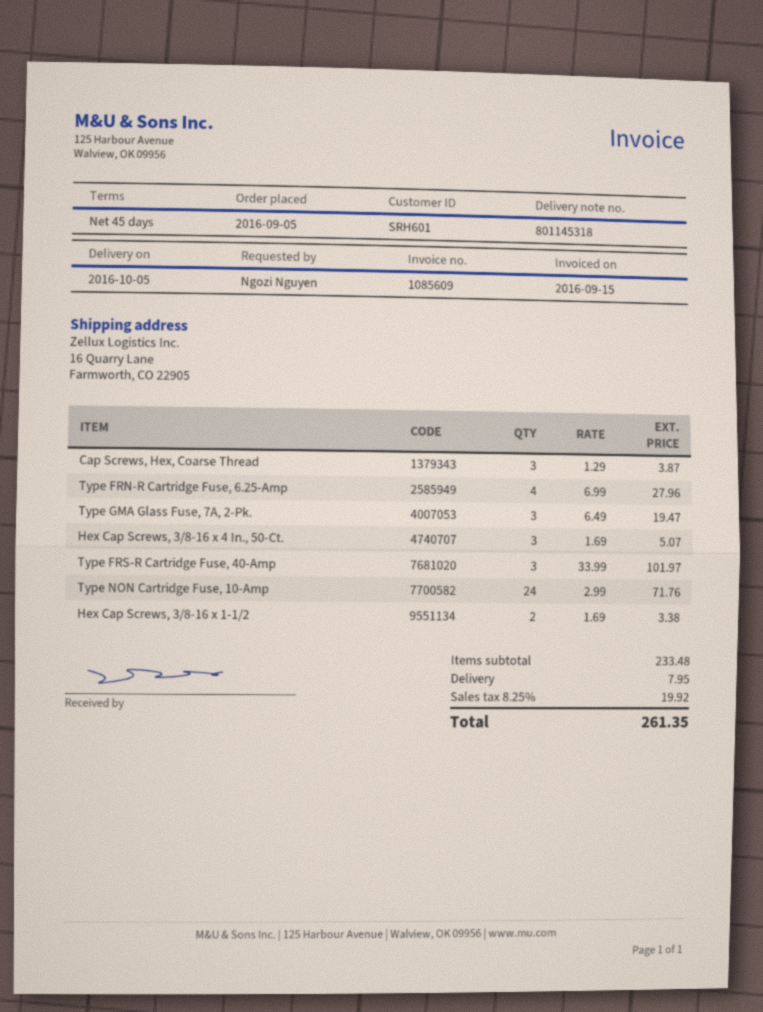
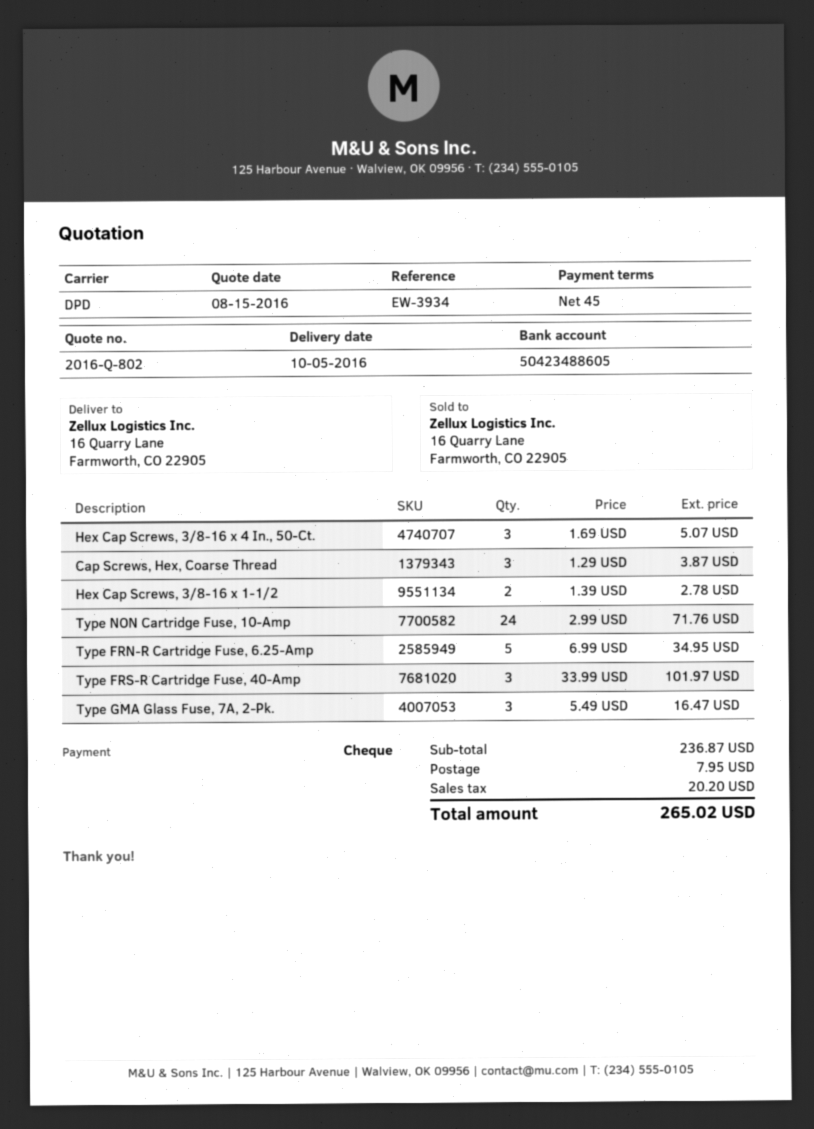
Type FRN-R Cartridge Fuse, 6.25-Amp: 4 x 6.99 = 27.96 -> 5 x 6.99 = 34.95
Type GMA Glass Fuse, 7A, 2-Pk.: 3 x 6.49 = 19.47 -> 3 x 5.49 = 16.47
Hex Cap Screws, 3/8-16 x 1-1/2: 2 x 1.69 = 3.38 -> 2 x 1.39 = 2.78
subtotal: 233.48 -> 236.87
tax: 19.92 -> 20.20
total: 261.35 -> 265.02

